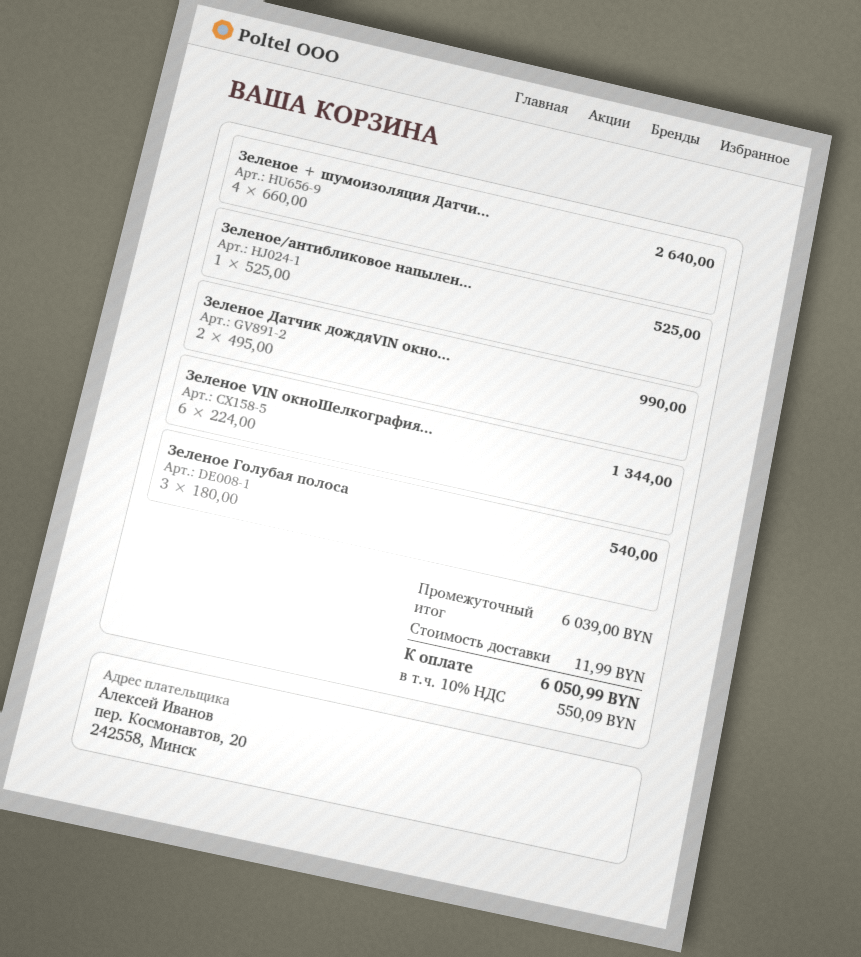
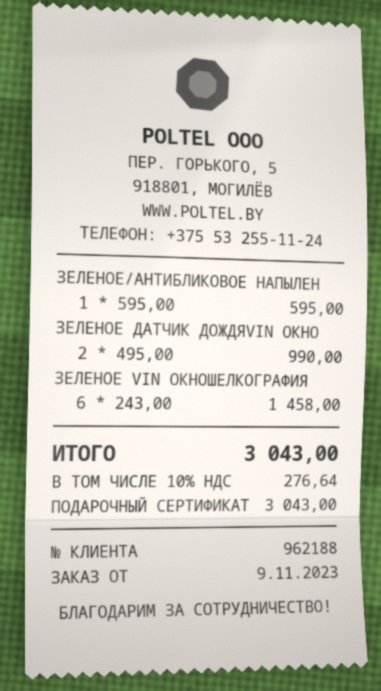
Зеленое + шумоизоляция Датчи...: 4 x 660.00 = 2640.00 -> none
Зеленое/антибликовое напылен...: 1 x 525.00 = 525.00 -> 1 x 595.00 = 595.00
Зеленое VIN окноШелкография...: 6 x 224.00 = 1344.00 -> 6 x 243.00 = 1458.00
Зеленое Голубая полоса: 3 x 180.00 = 540.00 -> none
shipping: 11.99 -> none
tax: 10% = 550.09 -> 10% = 276.64
total: 6050.99 -> 3043.00

